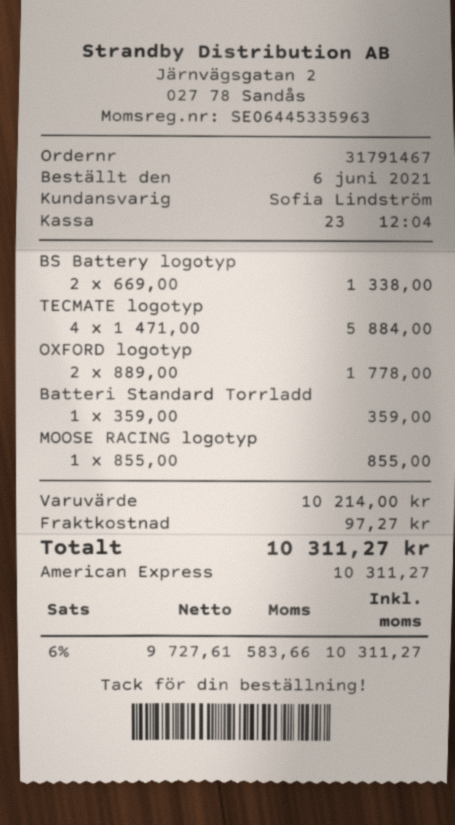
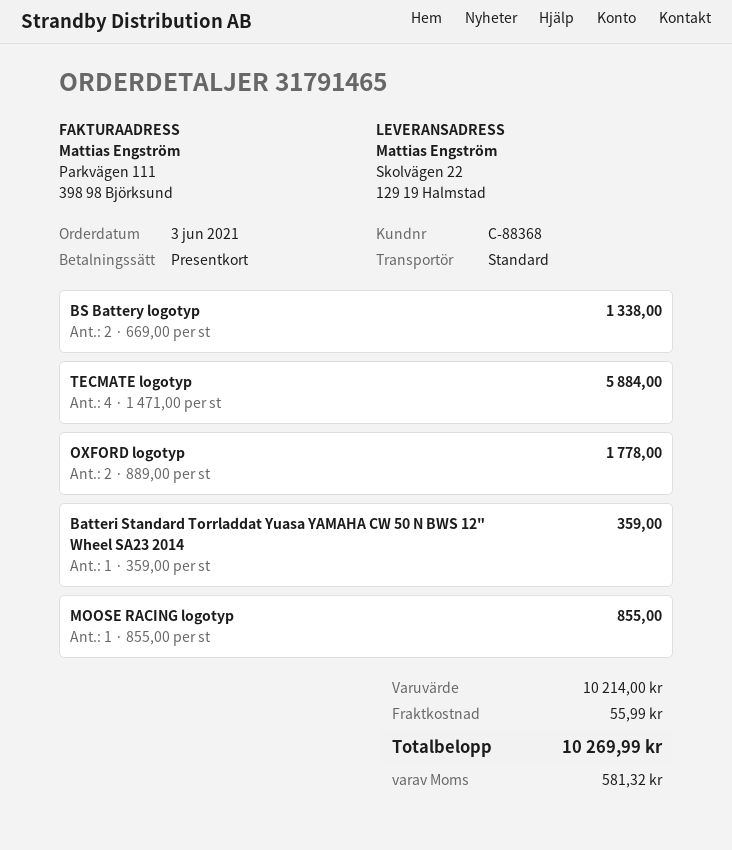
order number: 31791467 -> 31791465
order date: 2021-06-06 -> 2021-06-03
payment method: American Express -> gift card
shipping: 97.27 -> 55.99
tax: 583.66 -> 581.32
total: 10311.27 -> 10269.99

